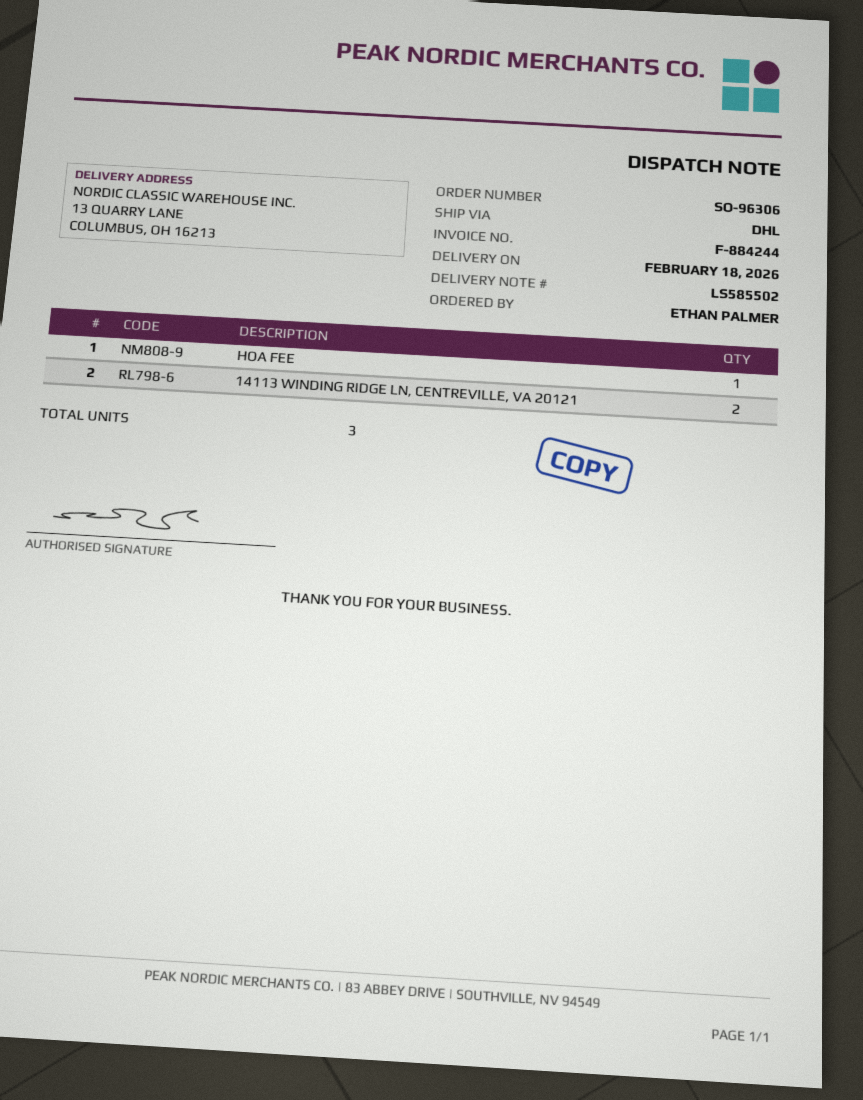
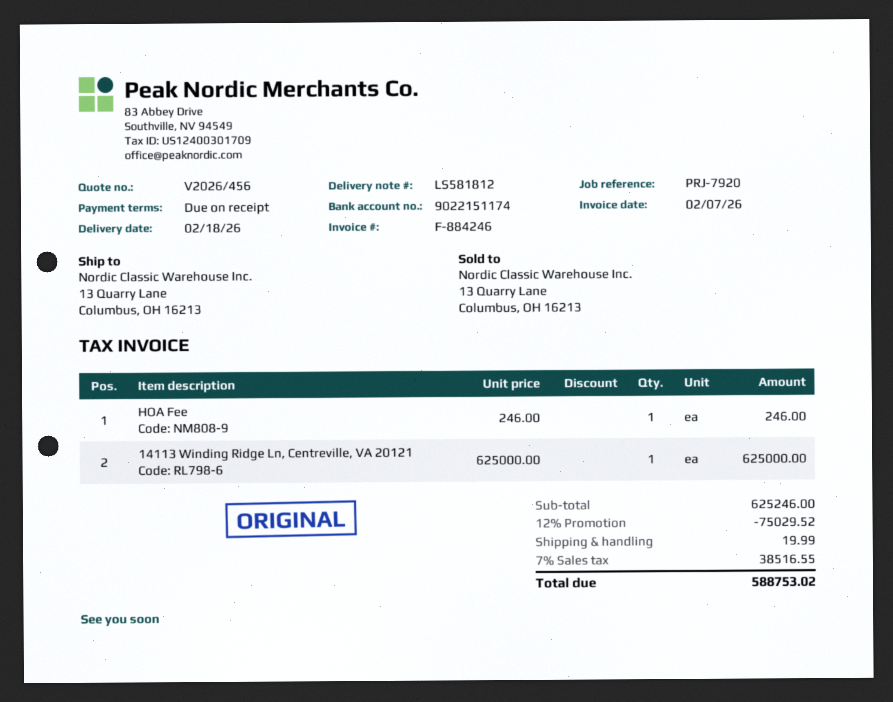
delivery note number: LS585502 -> LS581812
invoice number: F-884244 -> F-884246
14113 WINDING RIDGE LN, CENTREVILLE, VA 20121: 2 -> 1

